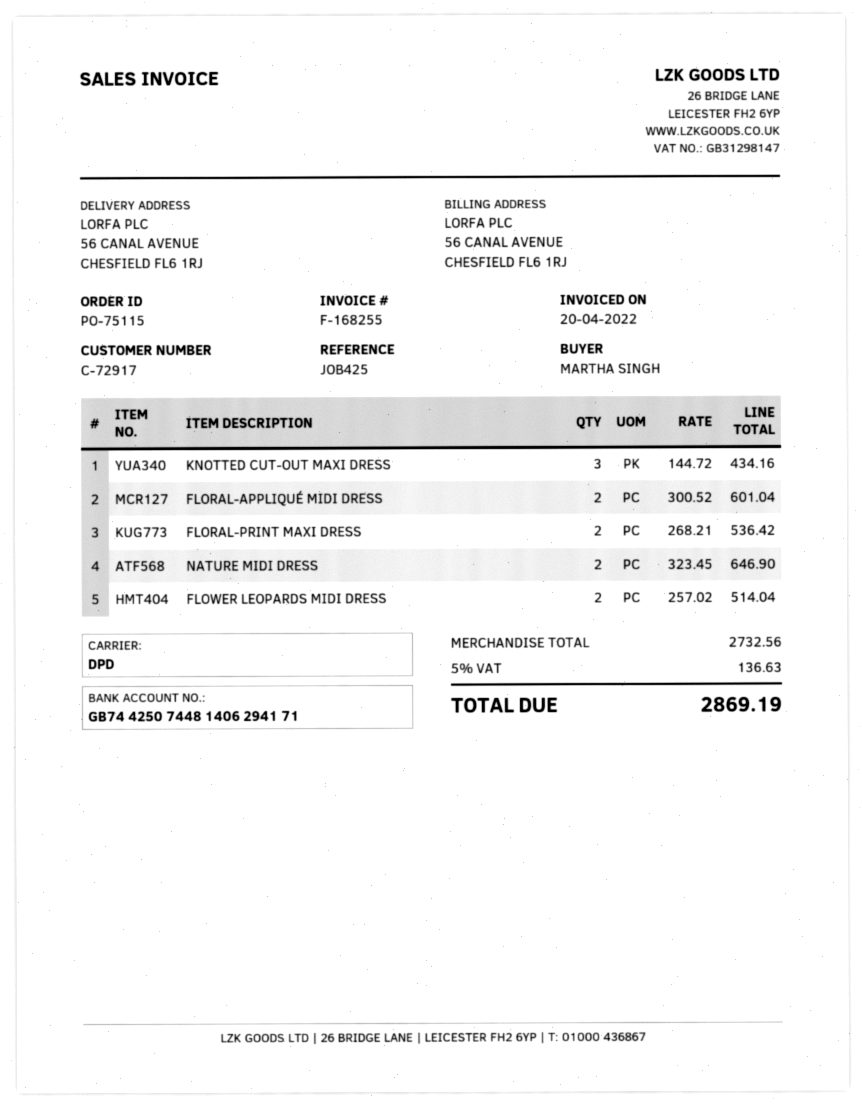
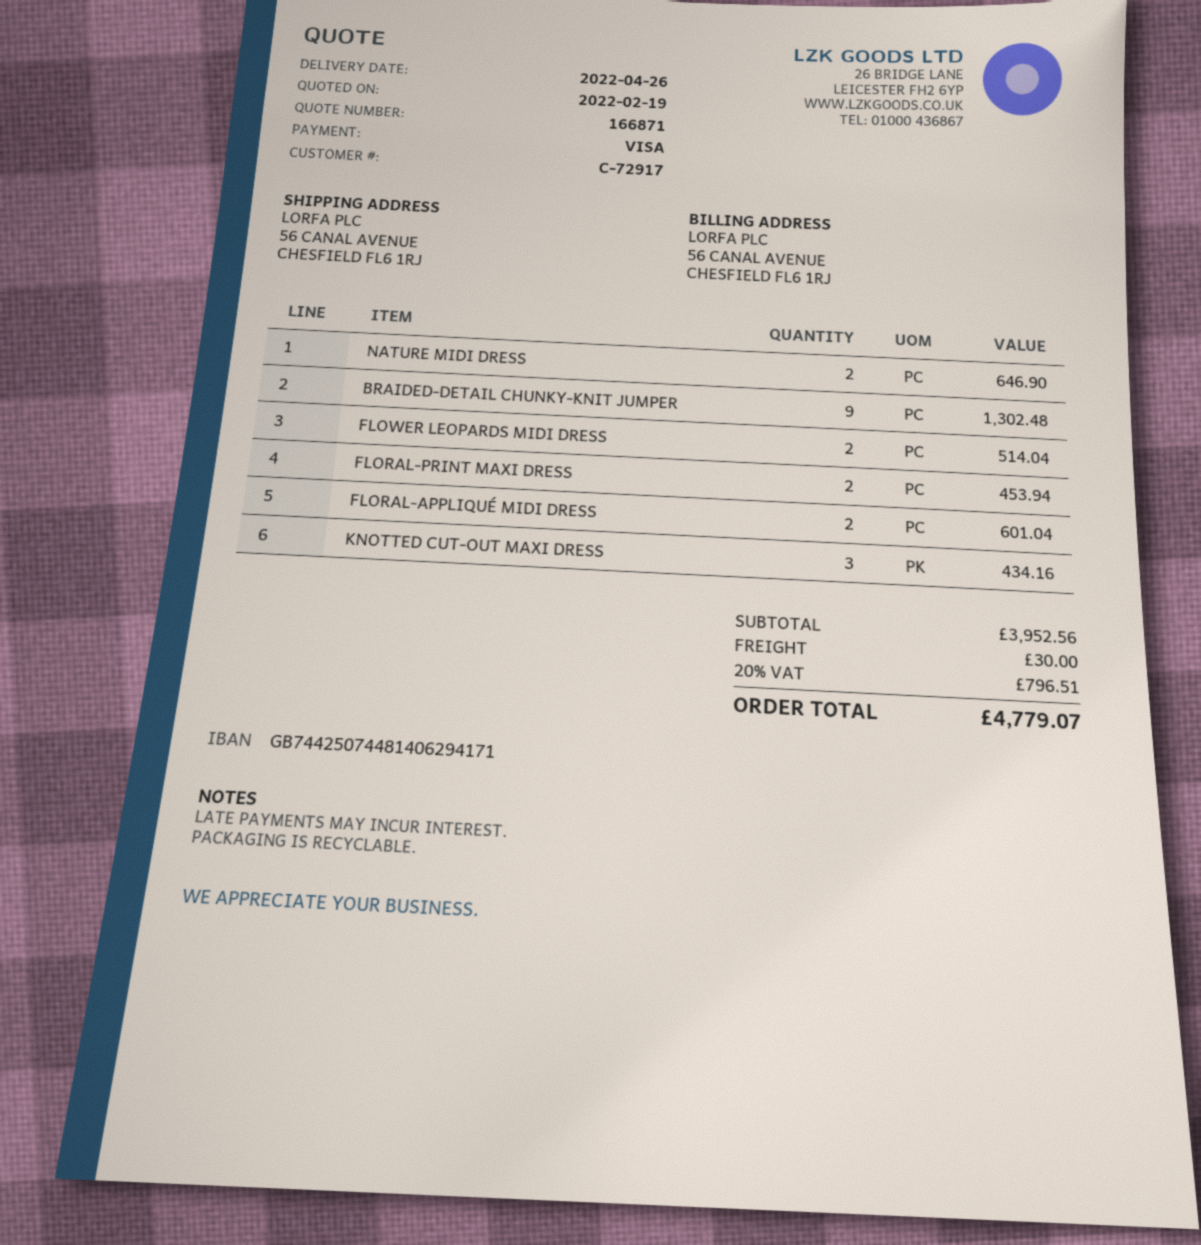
FLORAL-PRINT MAXI DRESS: 2 for 536.42 -> 2 for 453.94
BRAIDED-DETAIL CHUNKY-KNIT JUMPER: none -> 9 for 1302.48
subtotal: 2732.56 -> 3952.56
shipping: none -> 30.00
tax: 5% = 136.63 -> 20% = 796.51
total: 2869.19 -> 4779.07

